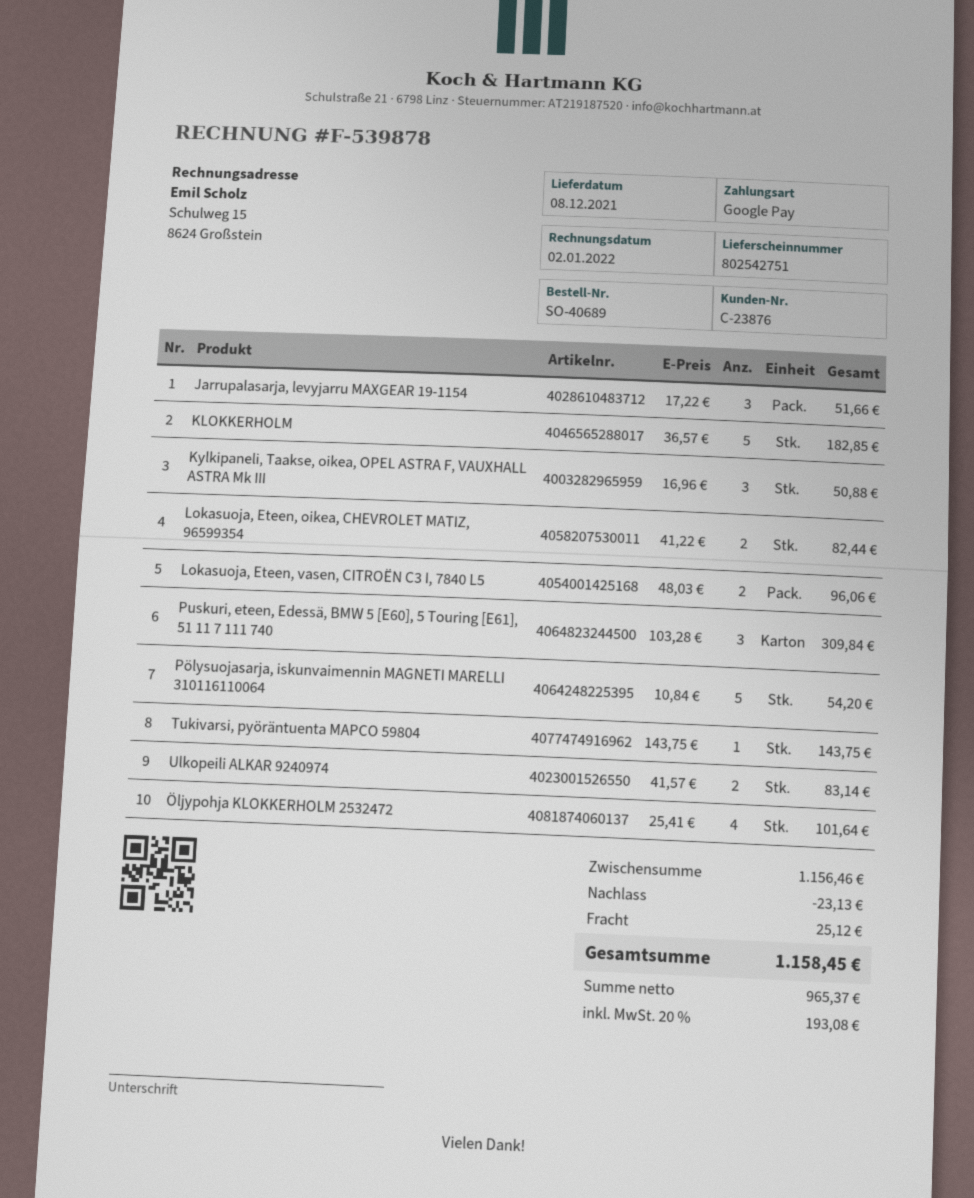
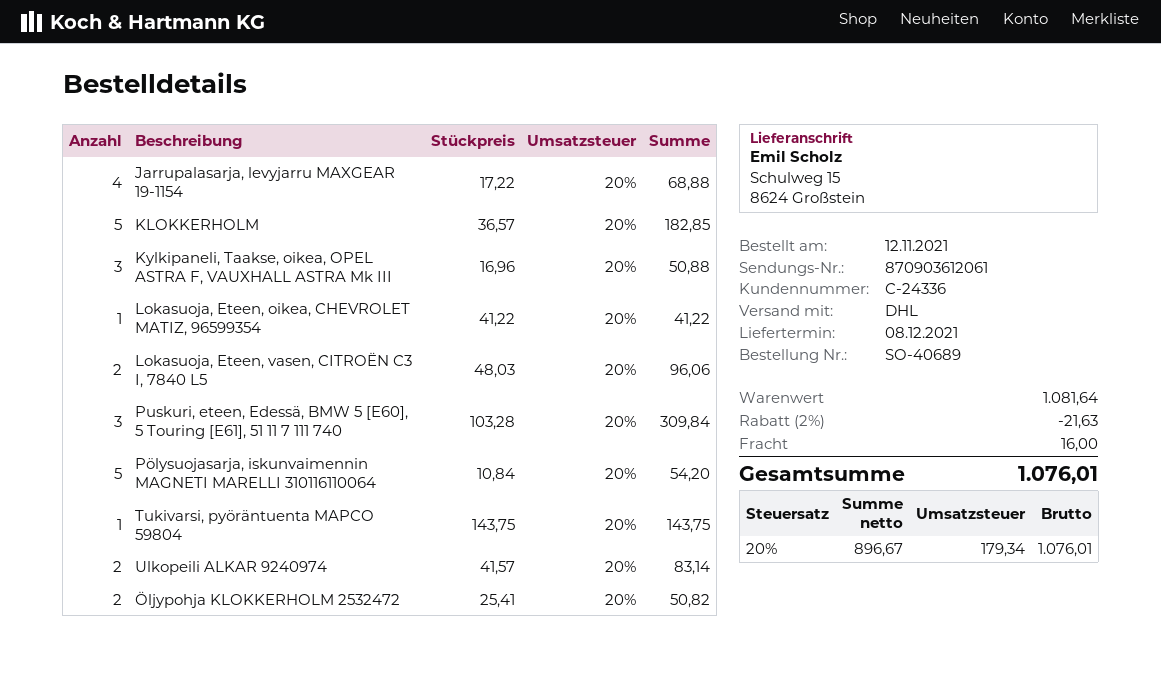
customer number: C-23876 -> C-24336
Jarrupalasarja, levyjarru MAXGEAR 19-1154: 3 x 17.22 = 51.66 -> 4 x 17.22 = 68.88
Lokasuoja, Eteen, oikea, CHEVROLET MATIZ, 96599354: 2 x 41.22 = 82.44 -> 1 x 41.22 = 41.22
Öljypohja KLOKKERHOLM 2532472: 4 x 25.41 = 101.64 -> 2 x 25.41 = 50.82
subtotal: 1156.46 -> 1081.64
discount: 23.13 -> 21.63
shipping: 25.12 -> 16.00
net: 965.37 -> 896.67
tax: 20% = 193.08 -> 20% = 179.34
total: 1158.45 -> 1076.01

